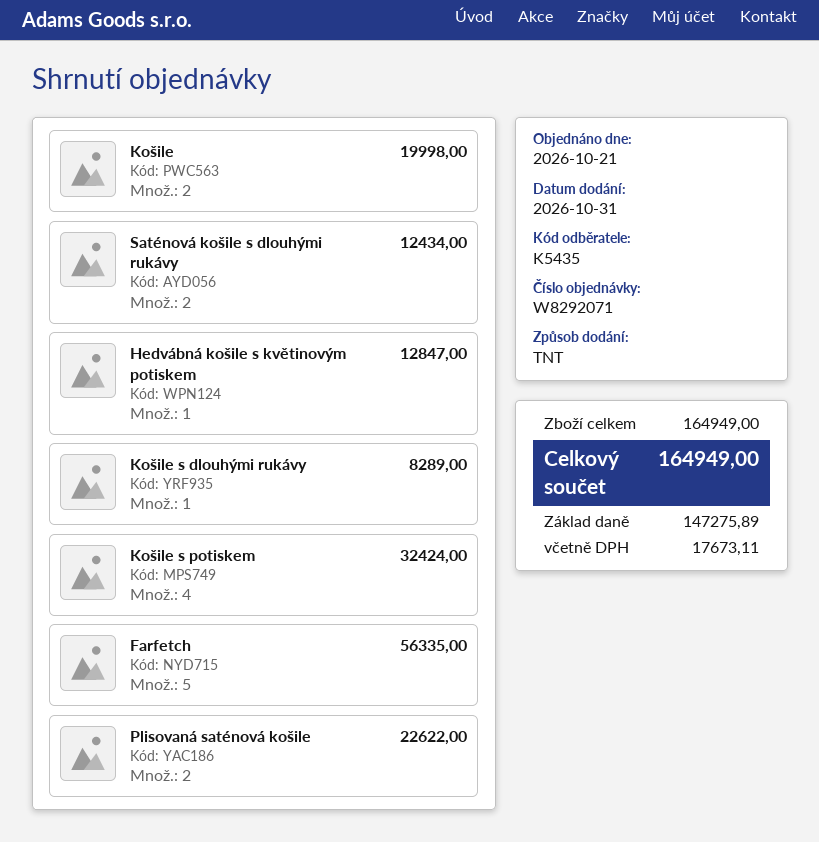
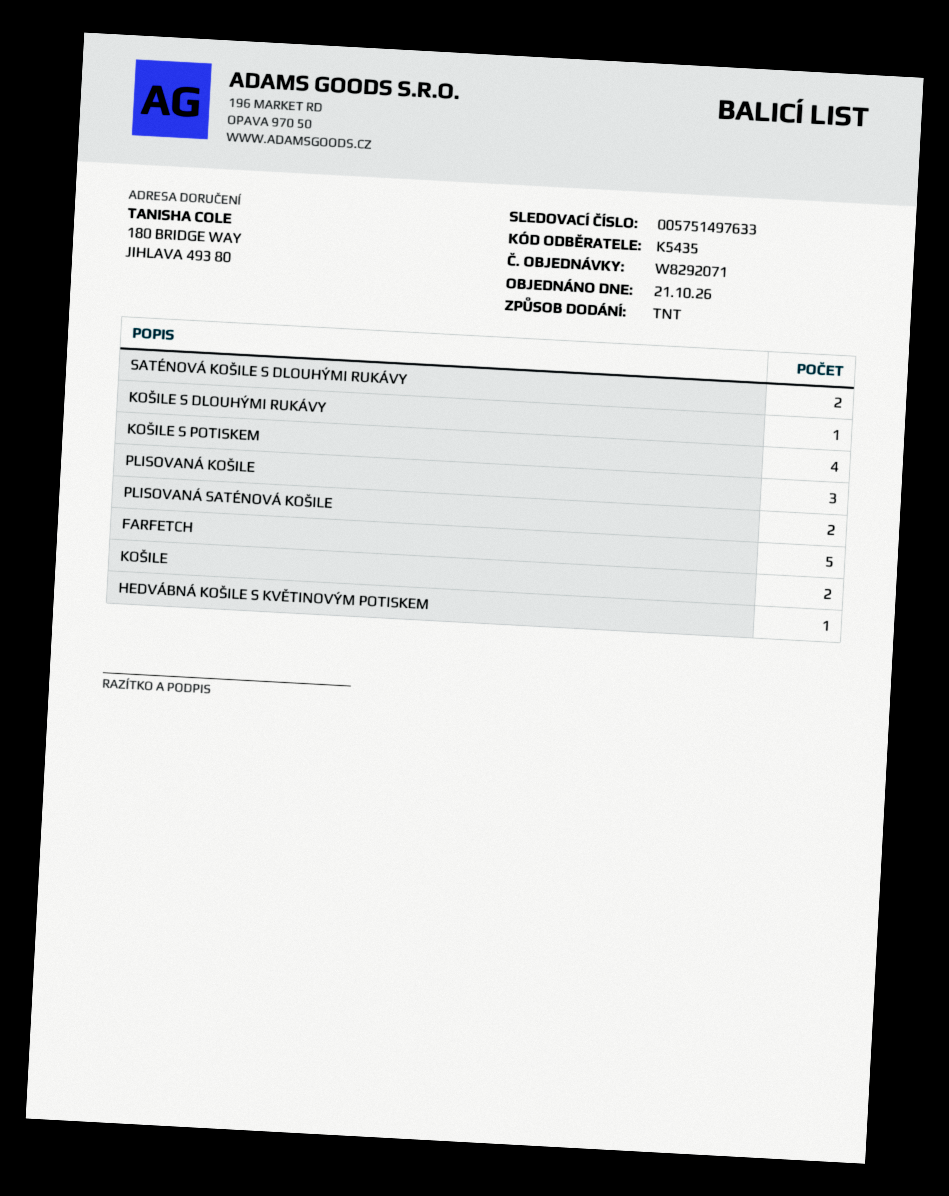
PLISOVANÁ KOŠILE: none -> 3

